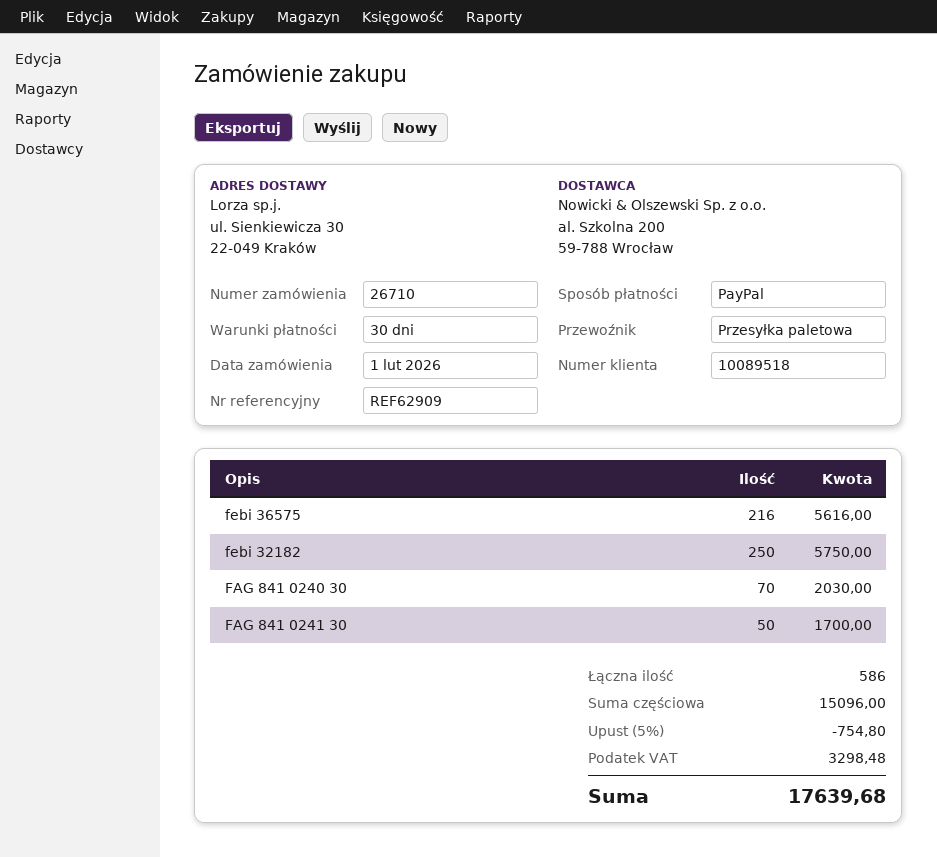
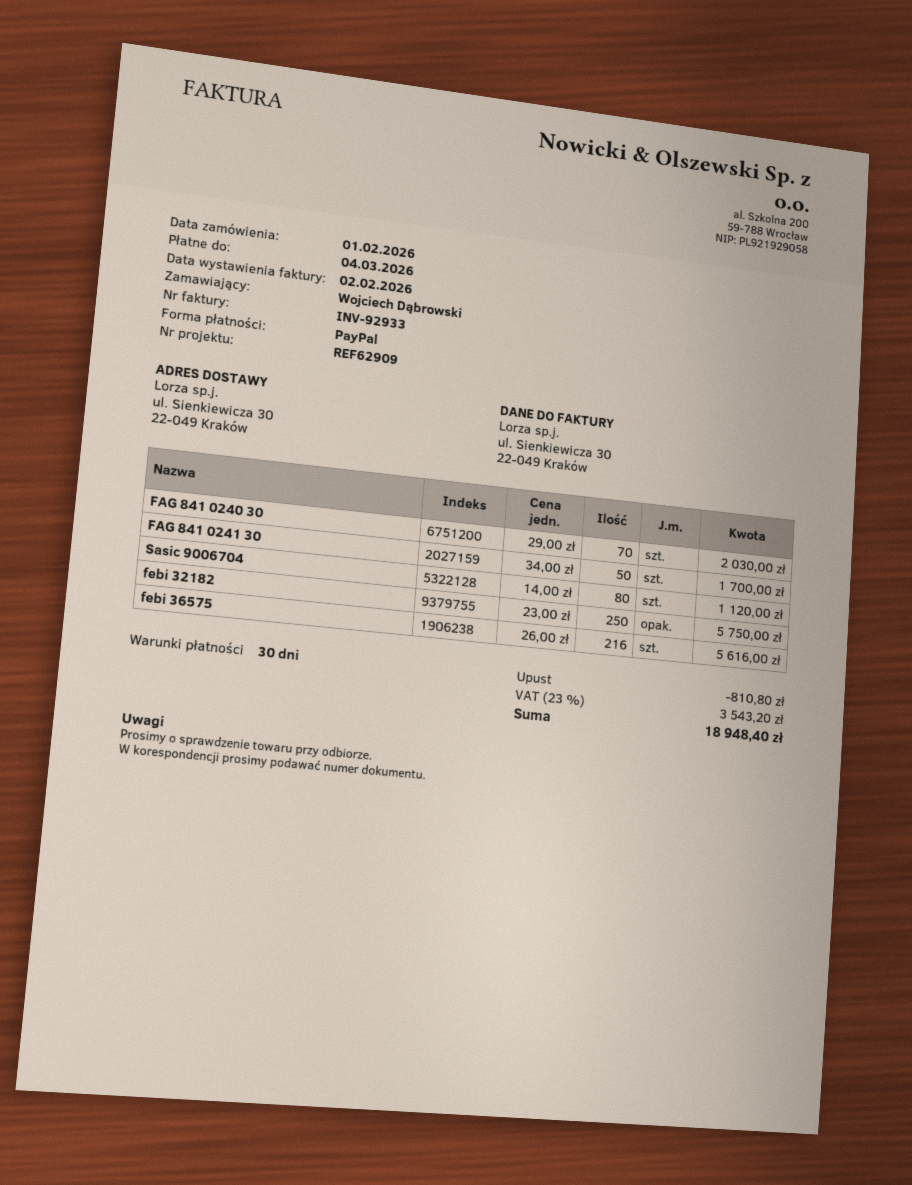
Sasic 9006704: none -> 80 for 1120.00
discount: 754.80 -> 810.80
tax: 3298.48 -> 3543.20
total: 17639.68 -> 18948.40

